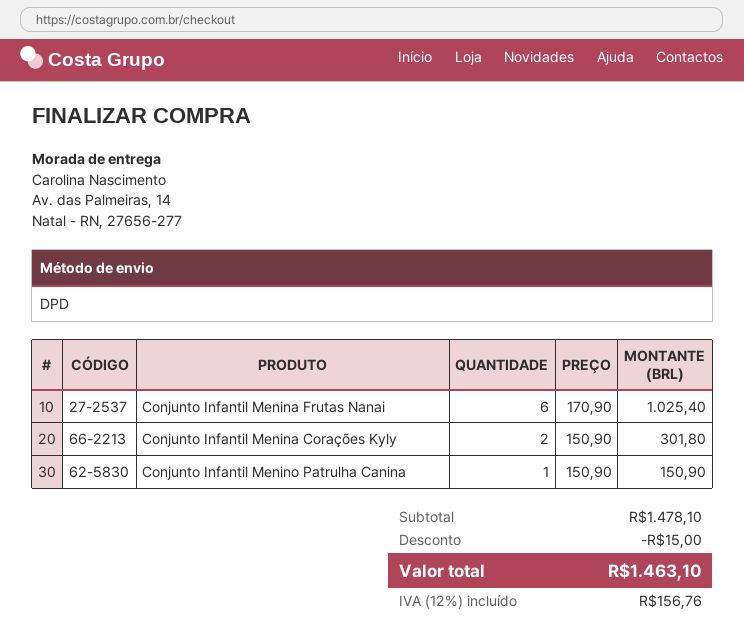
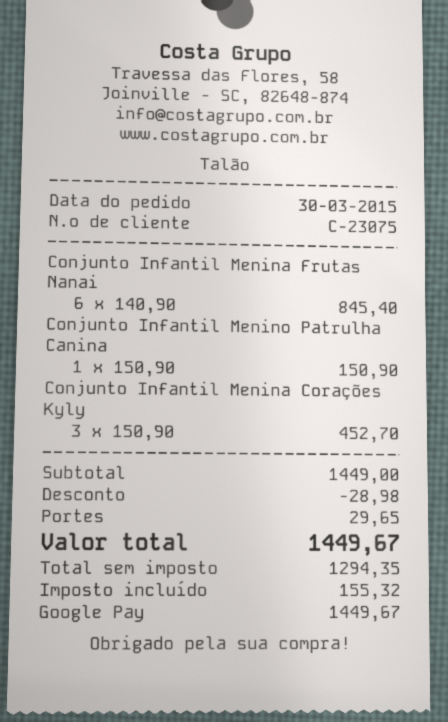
Conjunto Infantil Menina Frutas Nanai: 6 x 170.90 = 1025.40 -> 6 x 140.90 = 845.40
Conjunto Infantil Menina Corações Kyly: 2 x 150.90 = 301.80 -> 3 x 150.90 = 452.70
subtotal: 1478.10 -> 1449.00
discount: 15.00 -> 28.98
shipping: none -> 29.65
tax: 156.76 -> 155.32
total: 1463.10 -> 1449.67

